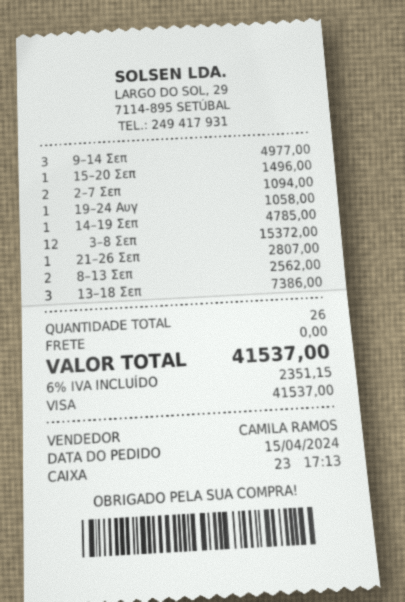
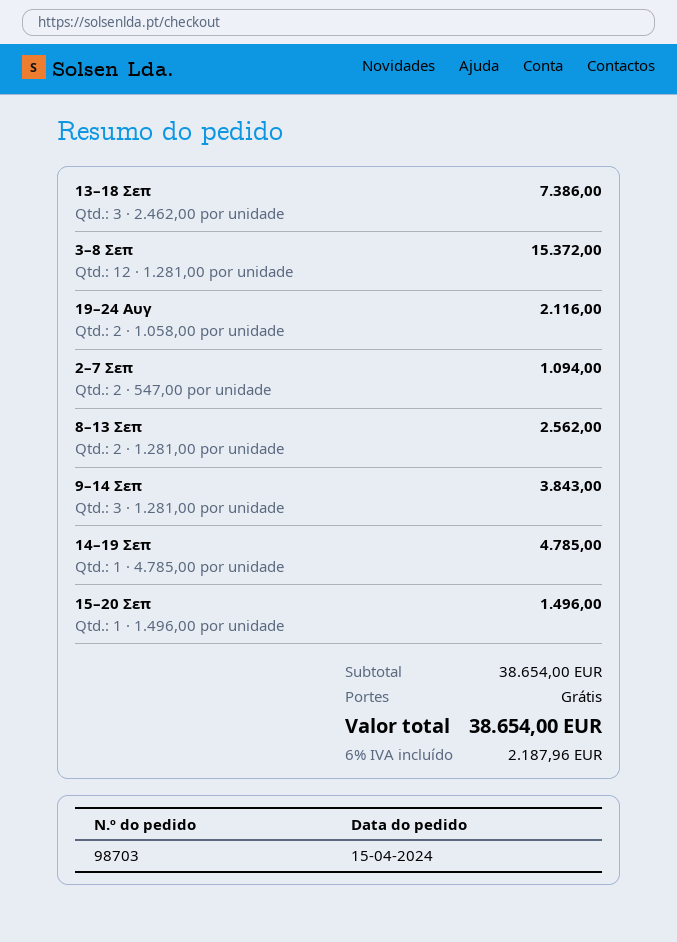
9–14 Σεπ: 3 for 4977.00 -> 3 for 3843.00
19–24 Αυγ: 1 for 1058.00 -> 2 for 2116.00
21–26 Σεπ: 1 for 2807.00 -> none
tax: 6% = 2351.15 -> 6% = 2187.96
total: 41537.00 -> 38654.00

